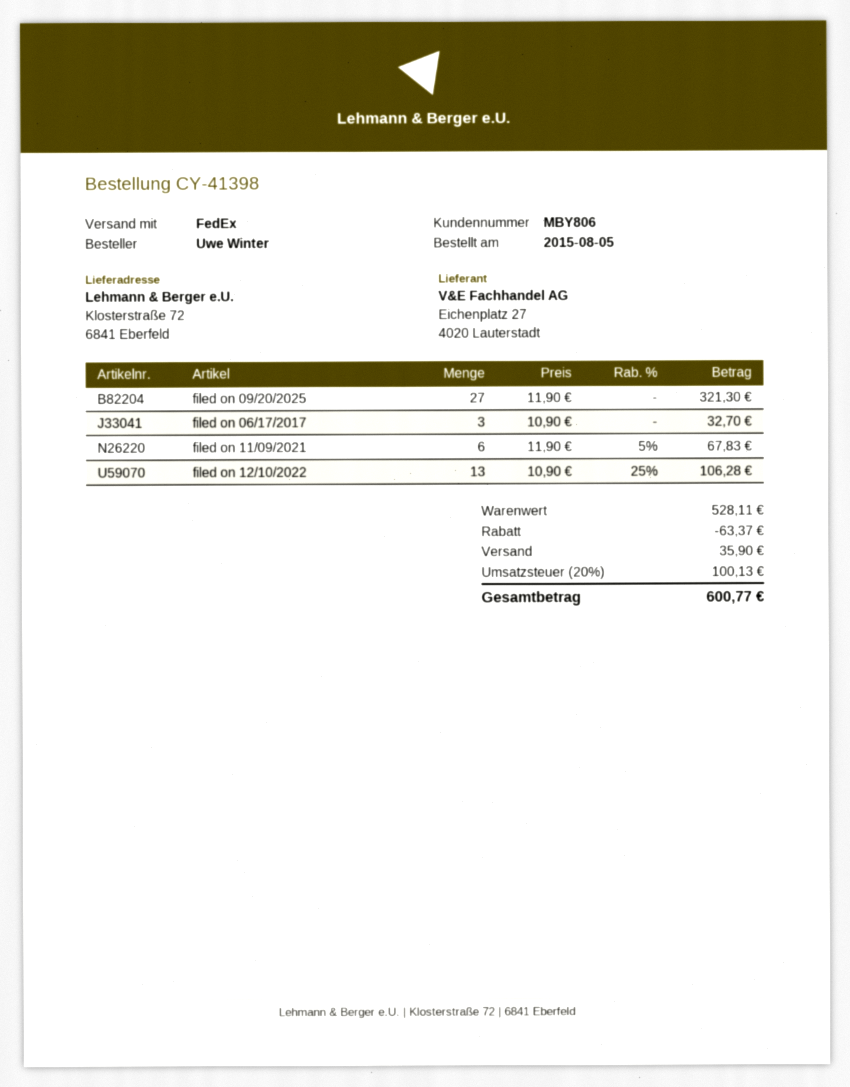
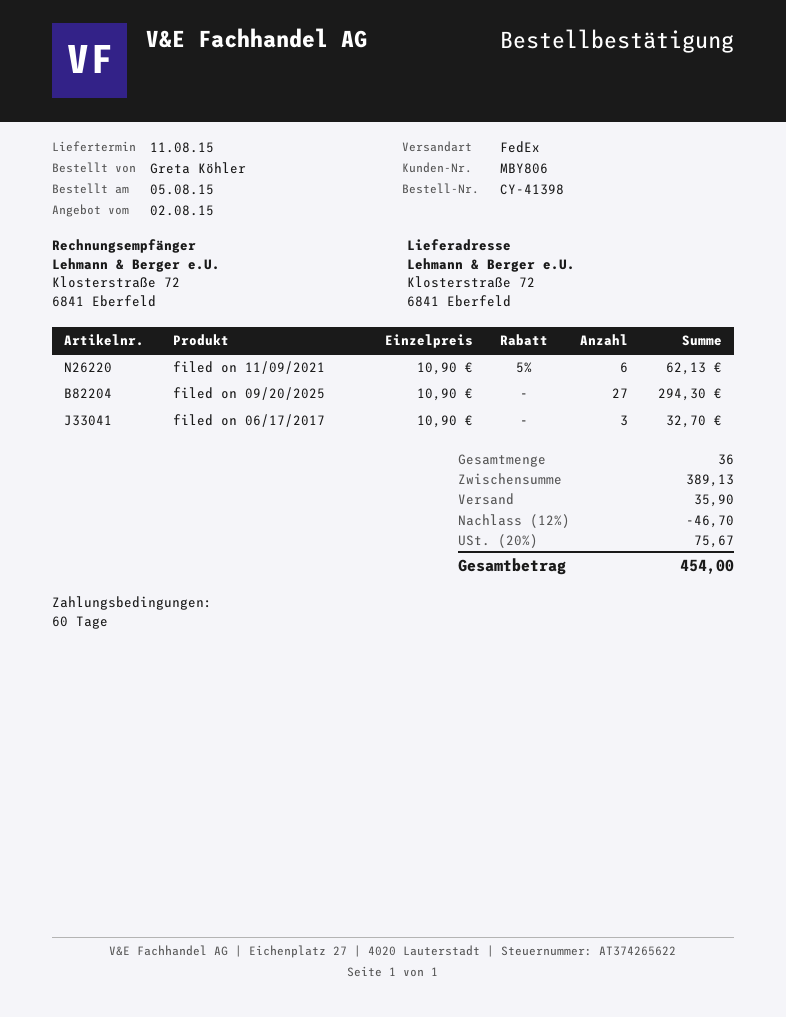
ordered by: Uwe Winter -> Greta Köhler
filed on 09/20/2025: 27 x 11.90 = 321.30 -> 27 x 10.90 = 294.30
filed on 11/09/2021: 6 x 11.90 - 5% = 67.83 -> 6 x 10.90 - 5% = 62.13
filed on 12/10/2022: 13 x 10.90 - 25% = 106.28 -> none
subtotal: 528.11 -> 389.13
discount: 63.37 -> 46.70
tax: 20% = 100.13 -> 20% = 75.67
total: 600.77 -> 454.00

